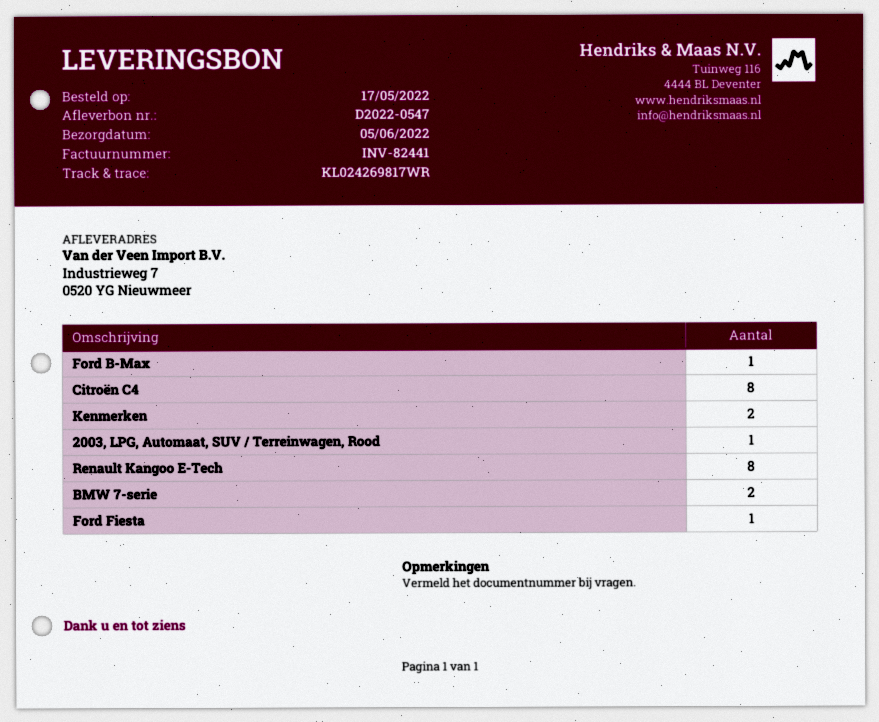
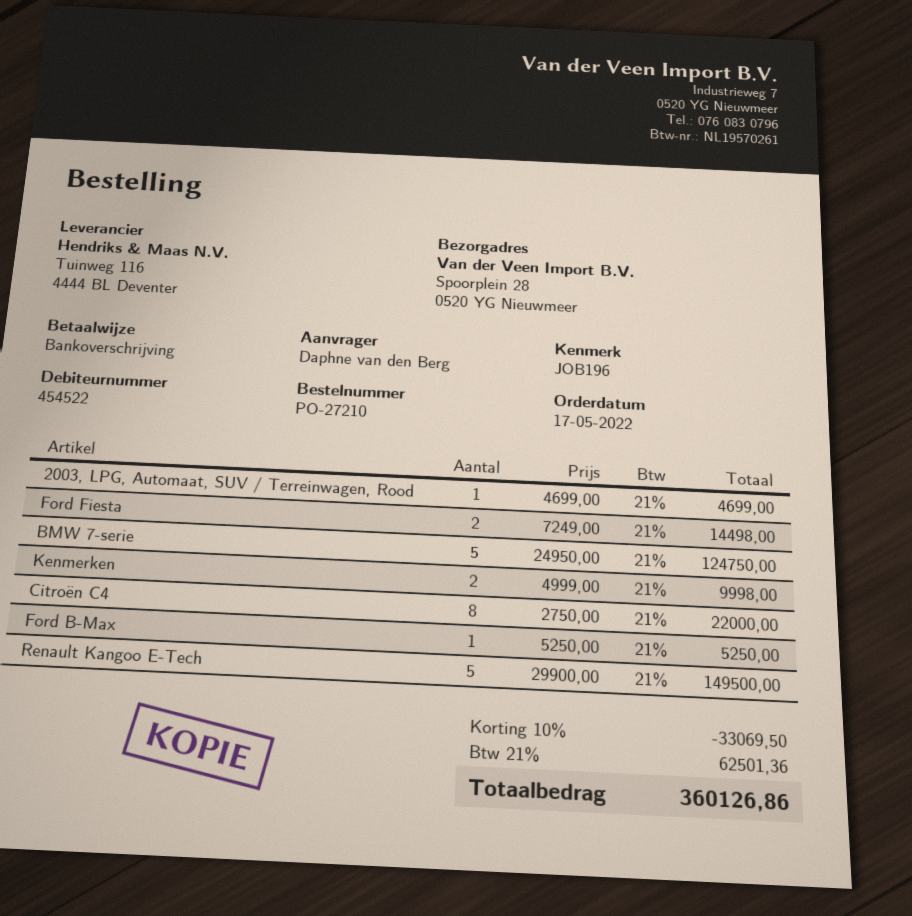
ship to: Industrieweg 7, 0520 YG Nieuwmeer -> Spoorplein 28, 0520 YG Nieuwmeer
Renault Kangoo E-Tech: 8 -> 5
BMW 7-serie: 2 -> 5
Ford Fiesta: 1 -> 2

